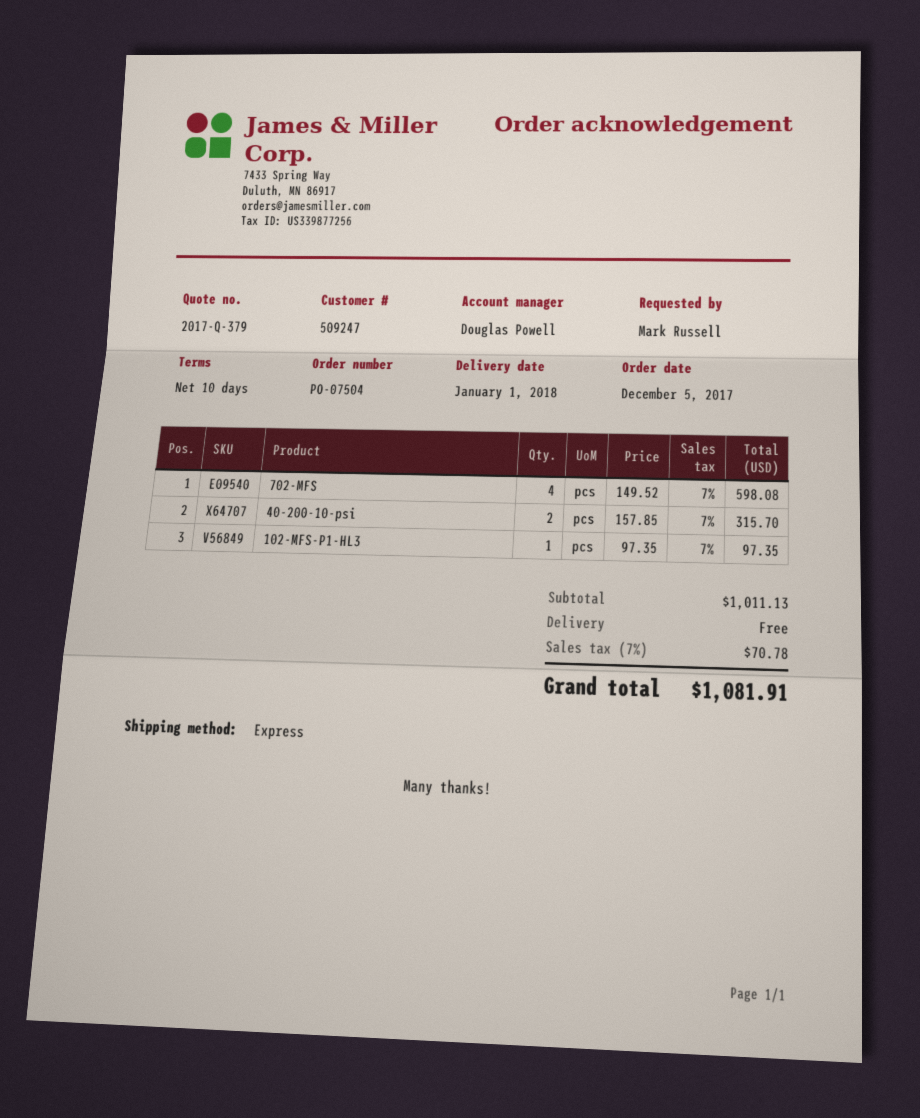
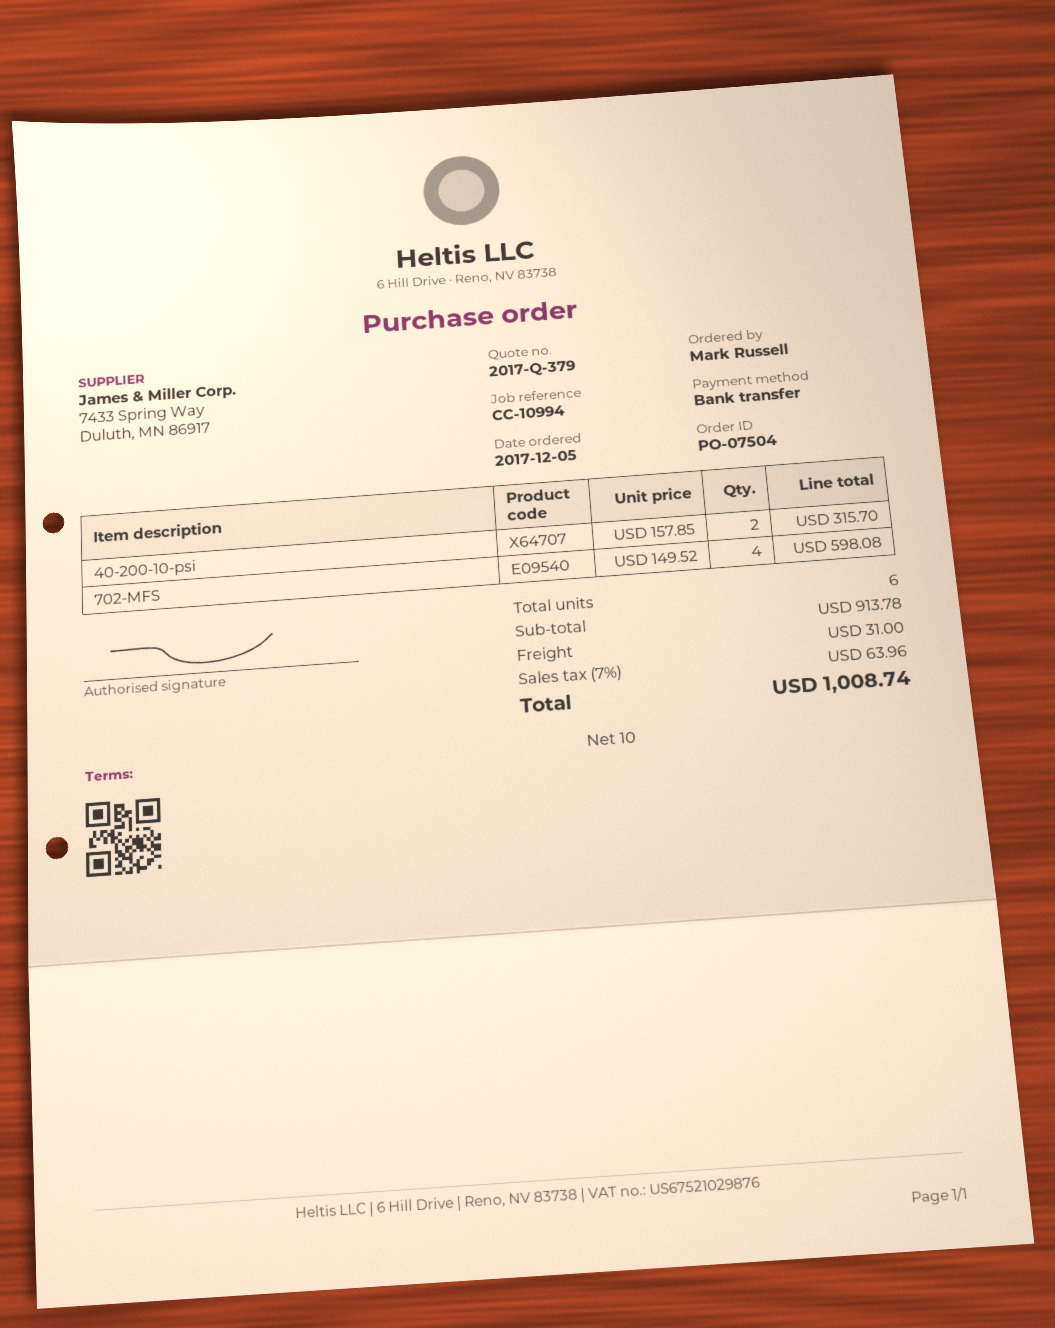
102-MFS-P1-HL3: 1 x 97.35 = 97.35 -> none
subtotal: 1011.13 -> 913.78
shipping: 0.00 -> 31.00
tax: 7% = 70.78 -> 7% = 63.96
total: 1081.91 -> 1008.74

